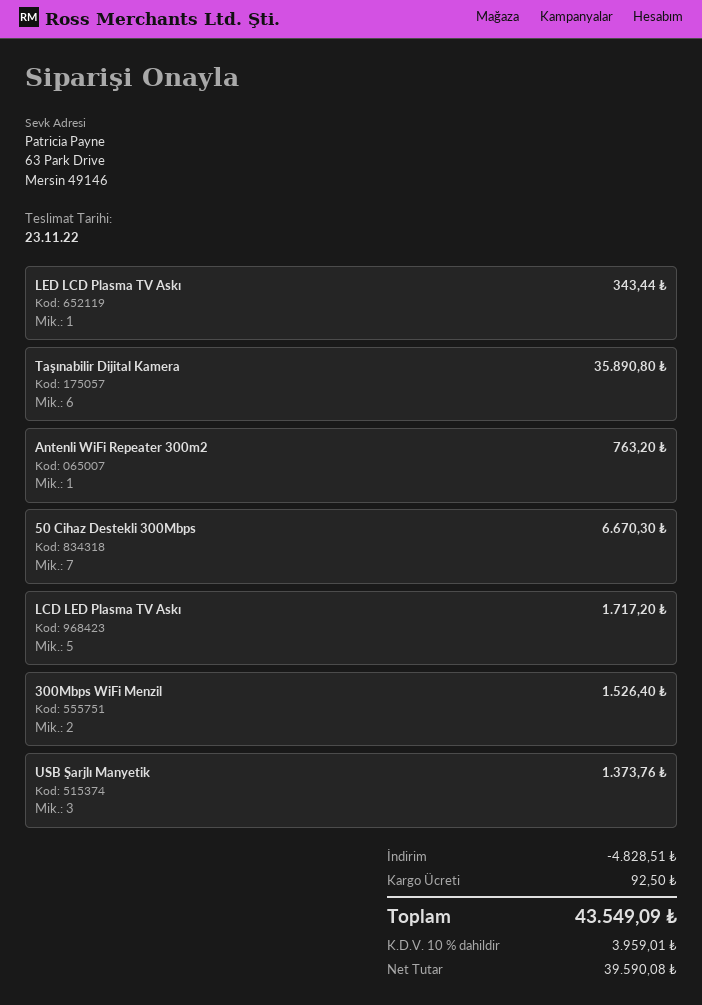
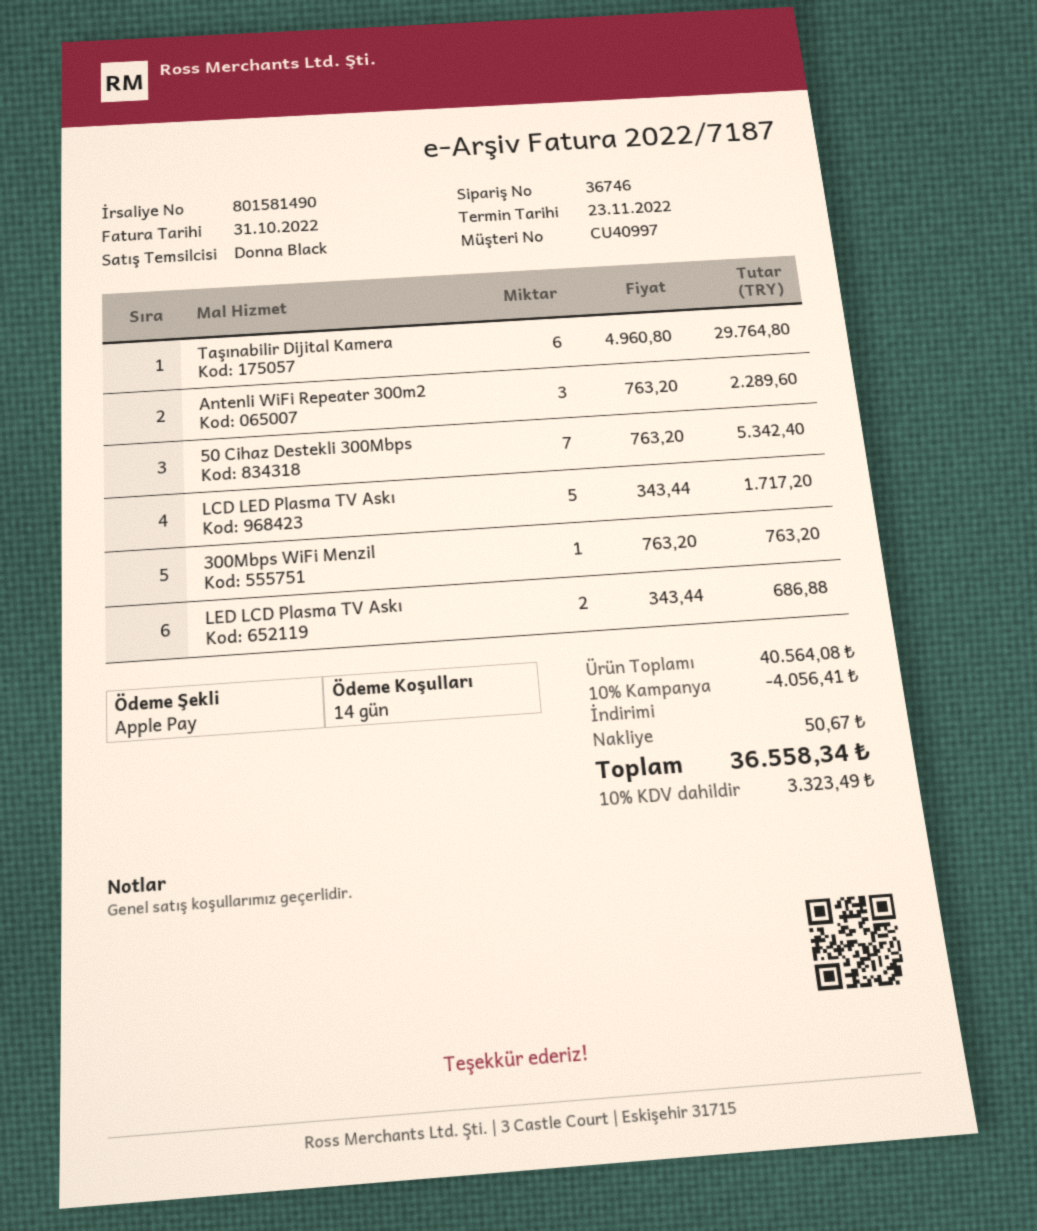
LED LCD Plasma TV Askı: 1 for 343.44 -> 2 for 686.88
Taşınabilir Dijital Kamera: 6 for 35890.80 -> 6 for 29764.80
Antenli WiFi Repeater 300m2: 1 for 763.20 -> 3 for 2289.60
50 Cihaz Destekli 300Mbps: 7 for 6670.30 -> 7 for 5342.40
300Mbps WiFi Menzil: 2 for 1526.40 -> 1 for 763.20
USB Şarjlı Manyetik: 3 for 1373.76 -> none
discount: 4828.51 -> 4056.41
shipping: 92.50 -> 50.67
tax: 10% = 3959.01 -> 10% = 3323.49
total: 43549.09 -> 36558.34

